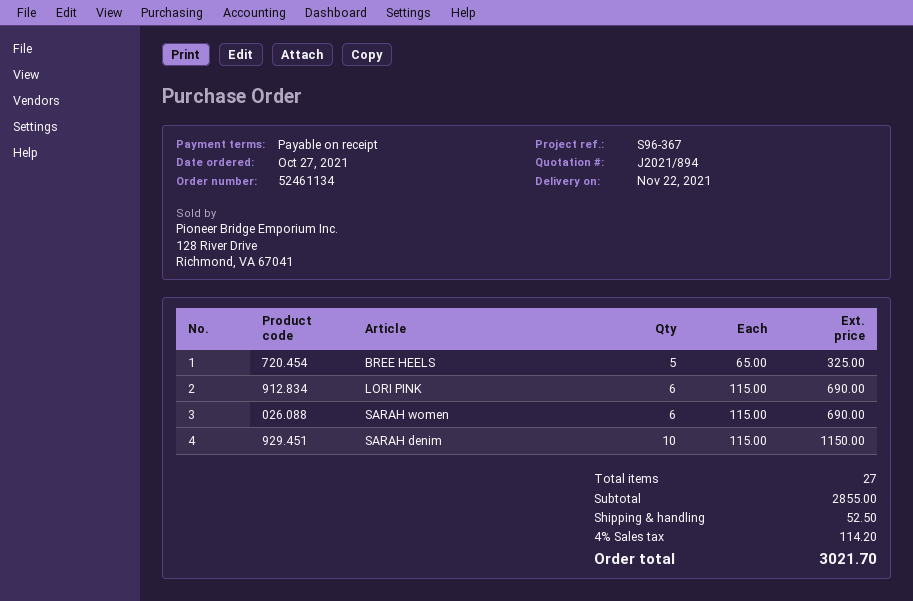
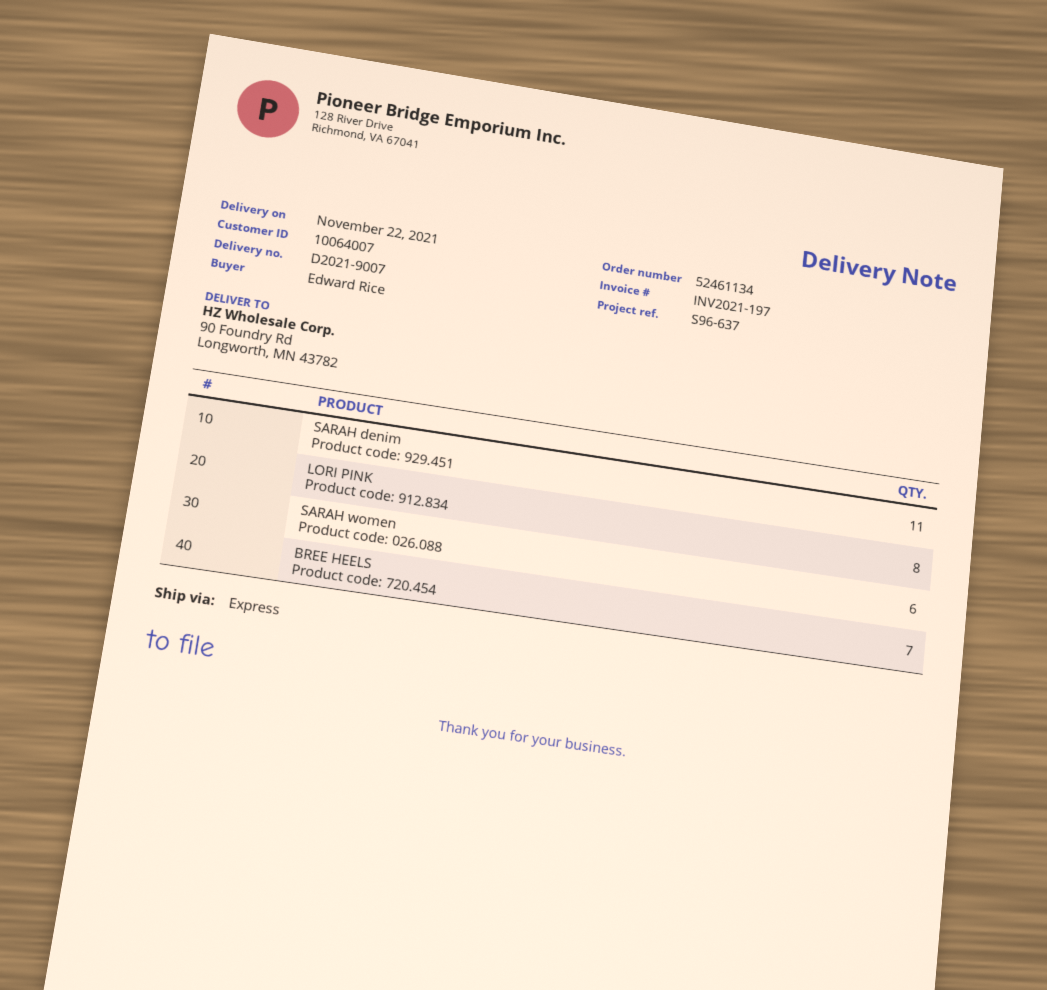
reference: S96-367 -> S96-637
BREE HEELS: 5 -> 7
LORI PINK: 6 -> 8
SARAH denim: 10 -> 11

